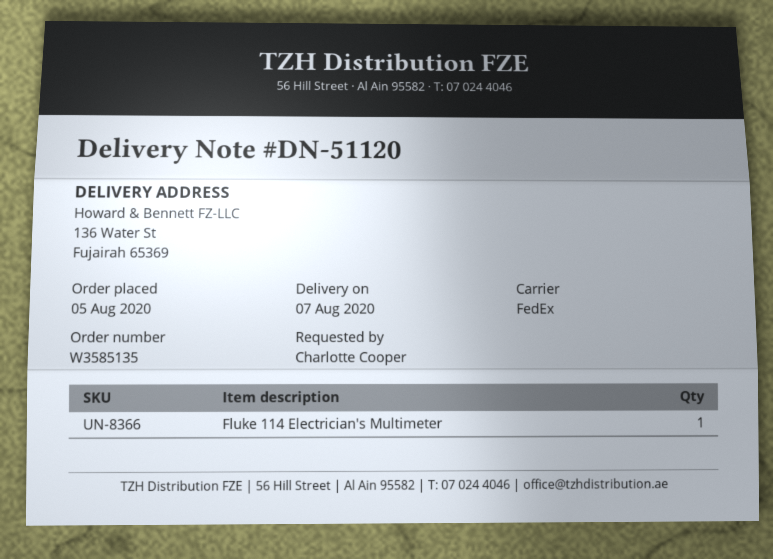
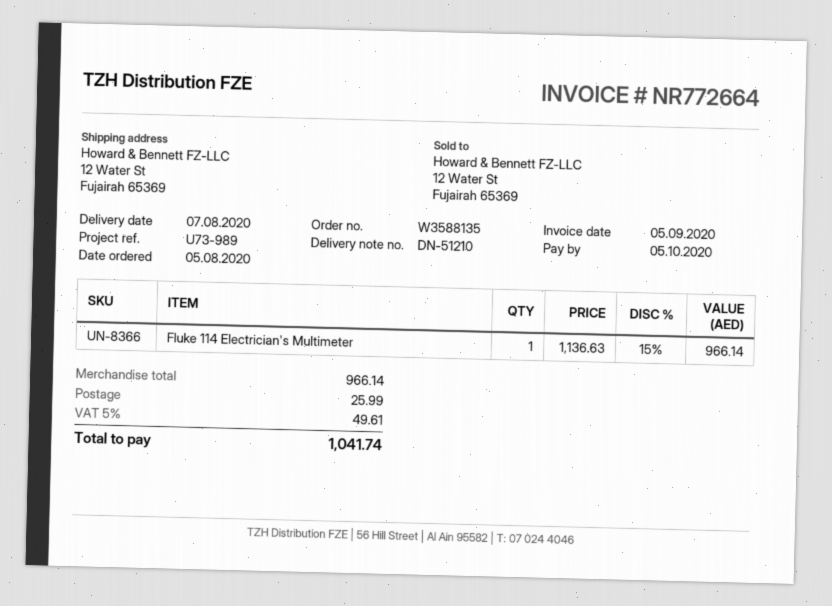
order number: W3585135 -> W3588135
delivery note number: DN-51120 -> DN-51210
ship to: 136 Water St, Fujairah 65369 -> 12 Water St, Fujairah 65369

